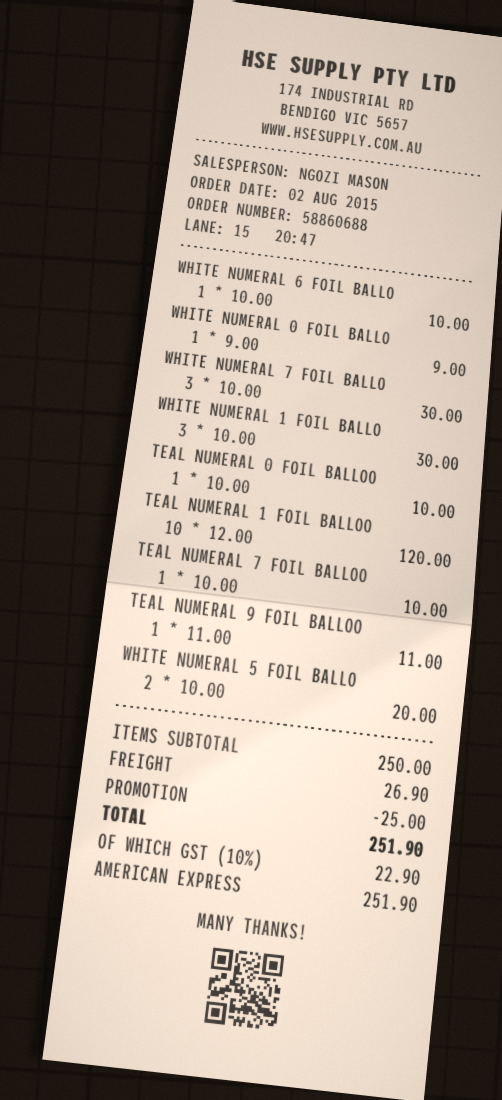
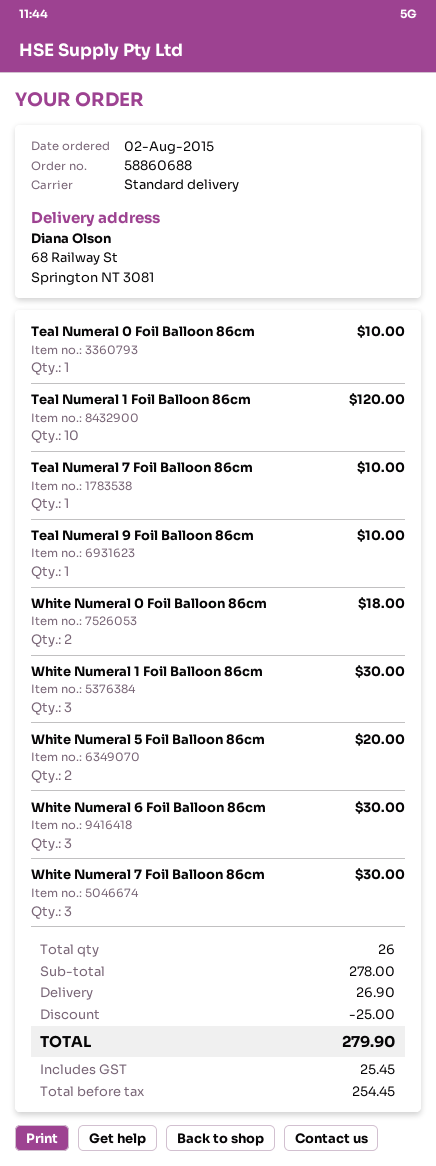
WHITE NUMERAL 6 FOIL BALLO: 1 for 10.00 -> 3 for 30.00
WHITE NUMERAL 0 FOIL BALLO: 1 for 9.00 -> 2 for 18.00
TEAL NUMERAL 9 FOIL BALLOO: 1 for 11.00 -> 1 for 10.00
subtotal: 250.00 -> 278.00
tax: 22.90 -> 25.45
total: 251.90 -> 279.90

